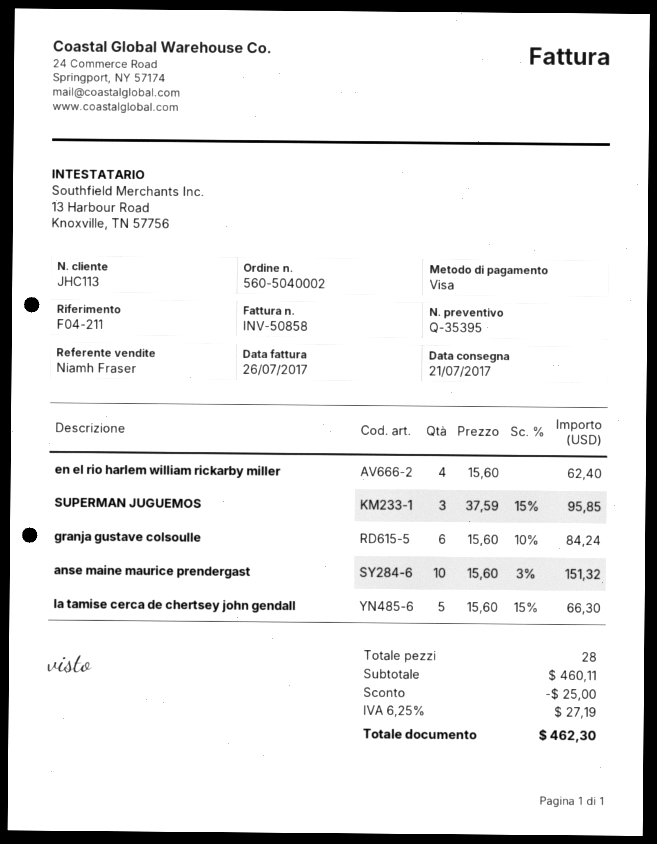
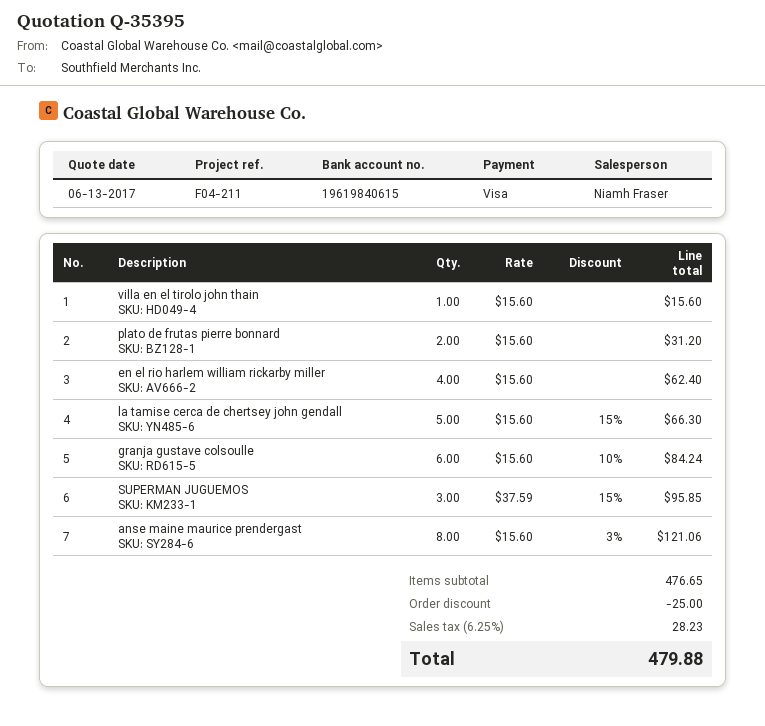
anse maine maurice prendergast: 10 x 15.60 - 3% = 151.32 -> 8 x 15.60 - 3% = 121.06
villa en el tirolo john thain: none -> 1 x 15.60 = 15.60
plato de frutas pierre bonnard: none -> 2 x 15.60 = 31.20
subtotal: 460.11 -> 476.65
tax: 6.25% = 27.19 -> 6.25% = 28.23
total: 462.30 -> 479.88

